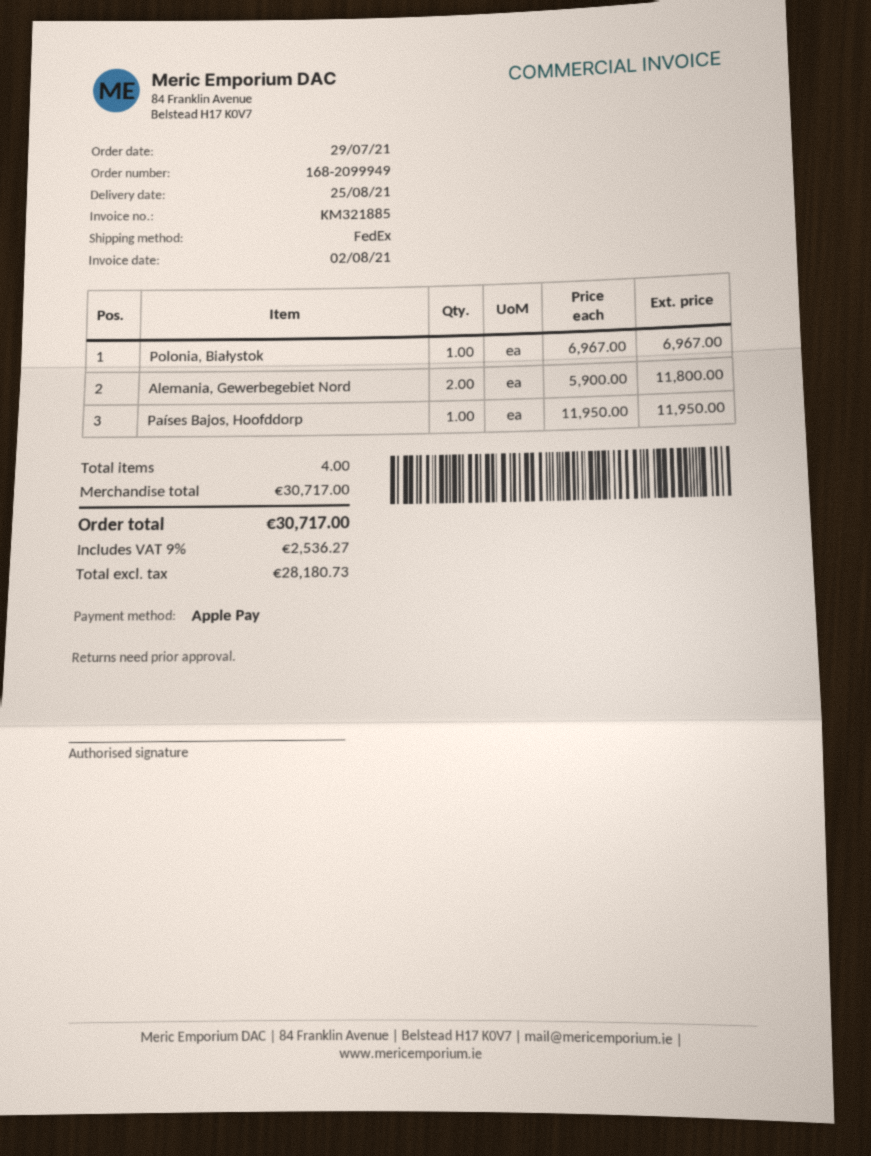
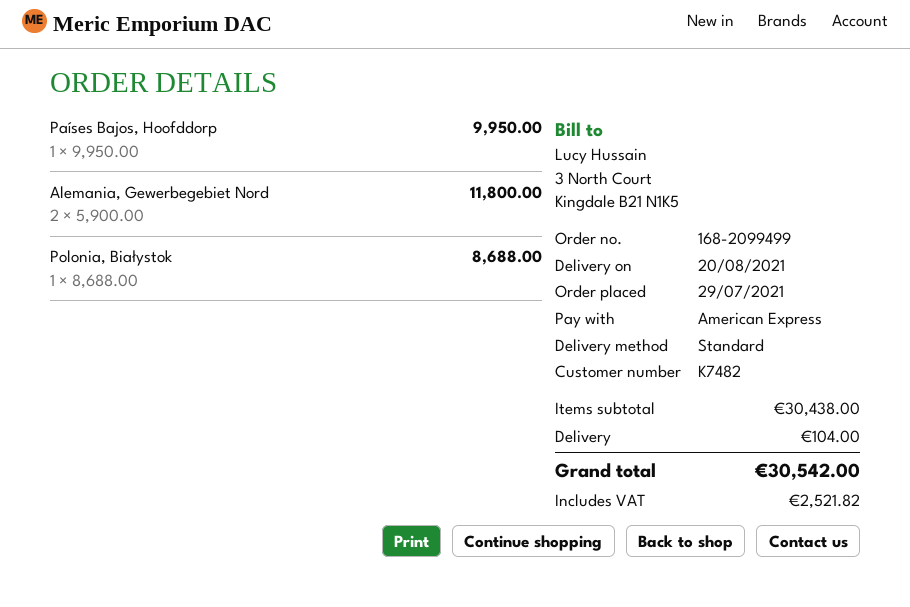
order number: 168-2099949 -> 168-2099499
delivery date: 2021-08-25 -> 2021-08-20
payment method: Apple Pay -> American Express
shipping method: FedEx -> standard
Polonia, Białystok: 1 x 6967.00 = 6967.00 -> 1 x 8688.00 = 8688.00
Países Bajos, Hoofddorp: 1 x 11950.00 = 11950.00 -> 1 x 9950.00 = 9950.00
subtotal: 30717.00 -> 30438.00
shipping: none -> 104.00
tax: 2536.27 -> 2521.82
total: 30717.00 -> 30542.00

